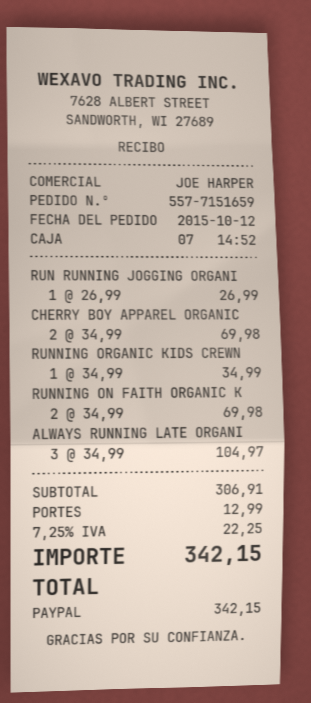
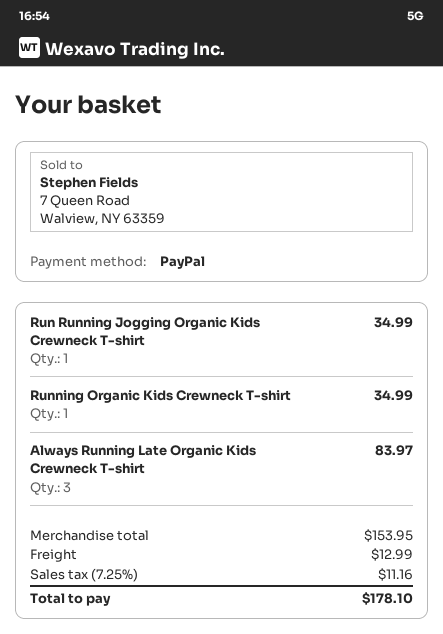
RUN RUNNING JOGGING ORGANI: 1 for 26.99 -> 1 for 34.99
CHERRY BOY APPAREL ORGANIC: 2 for 69.98 -> none
RUNNING ON FAITH ORGANIC K: 2 for 69.98 -> none
ALWAYS RUNNING LATE ORGANI: 3 for 104.97 -> 3 for 83.97
subtotal: 306.91 -> 153.95
tax: 7.25% = 22.25 -> 7.25% = 11.16
total: 342.15 -> 178.10

